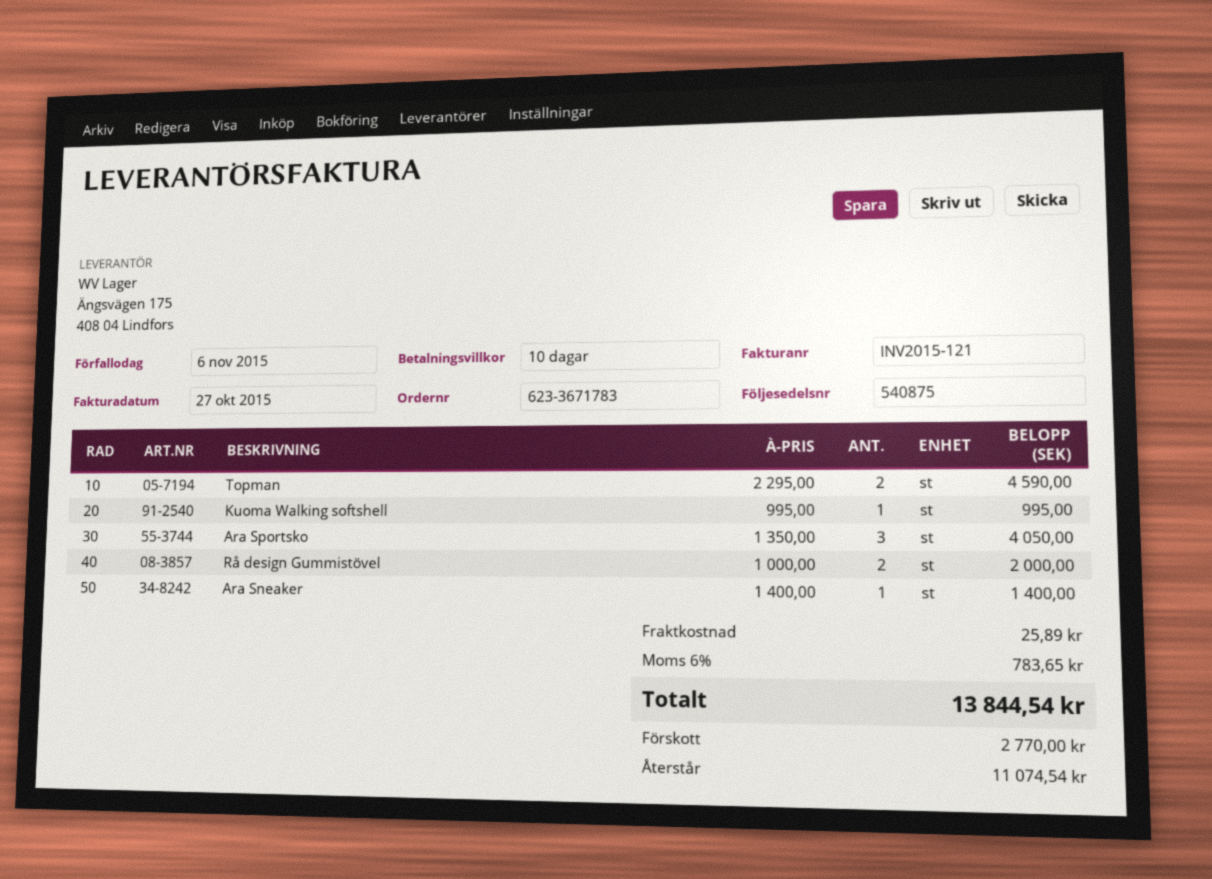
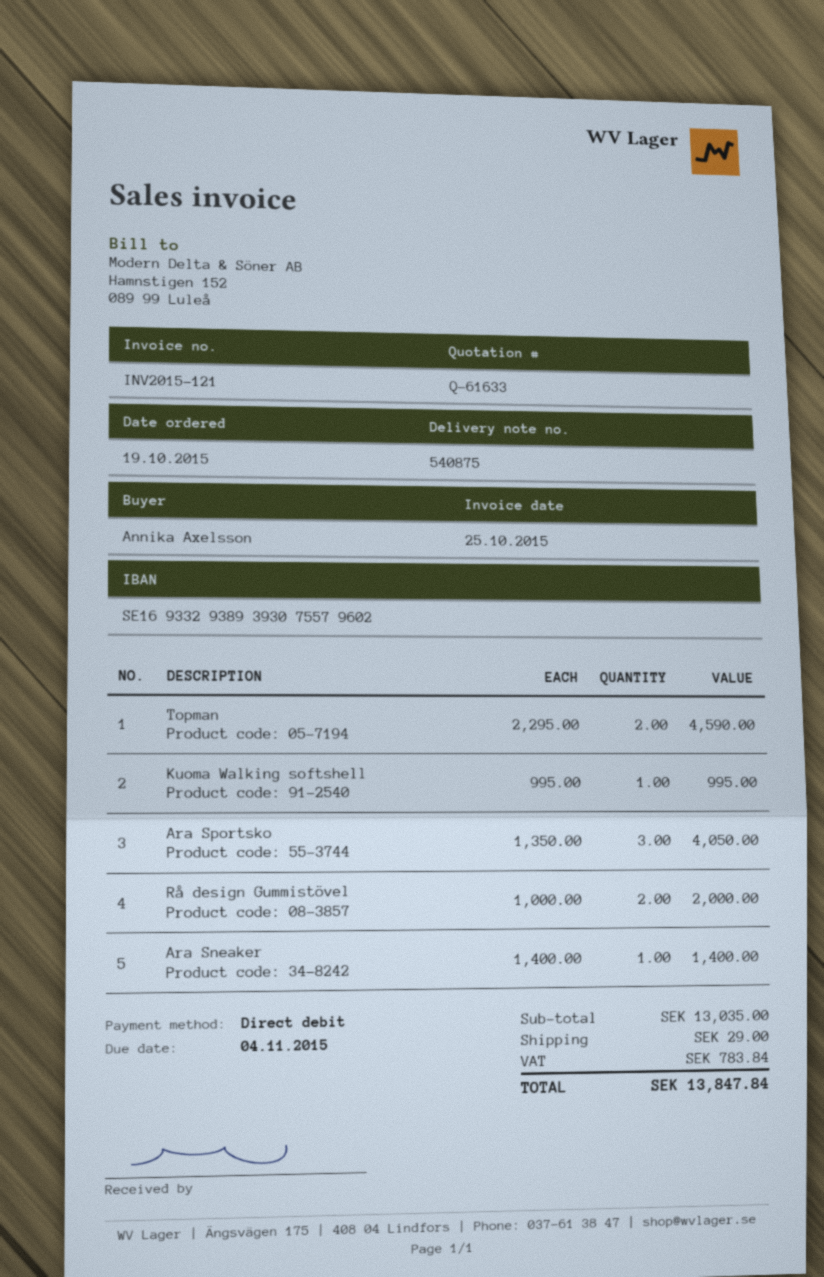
invoice date: 2015-10-27 -> 2015-10-25
due date: 2015-11-06 -> 2015-11-04
shipping: 25.89 -> 29.00
tax: 783.65 -> 783.84
total: 13844.54 -> 13847.84

